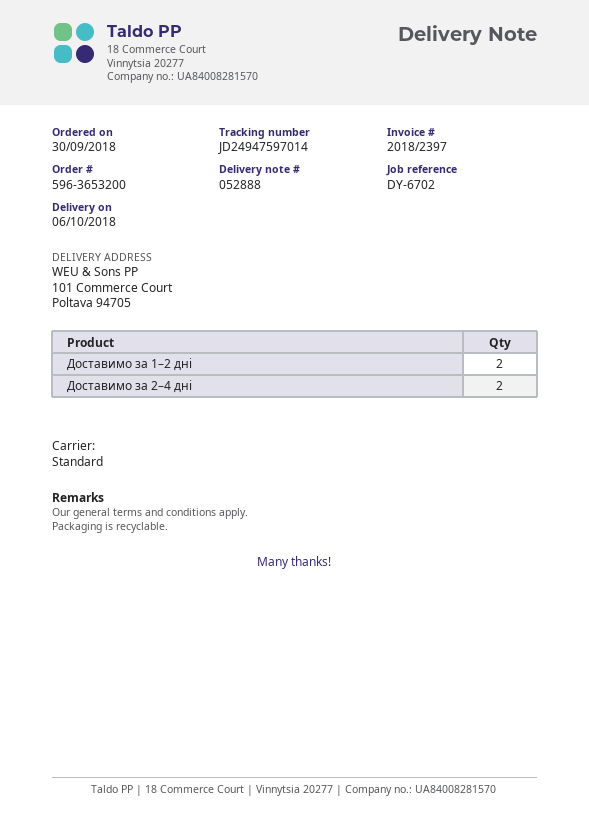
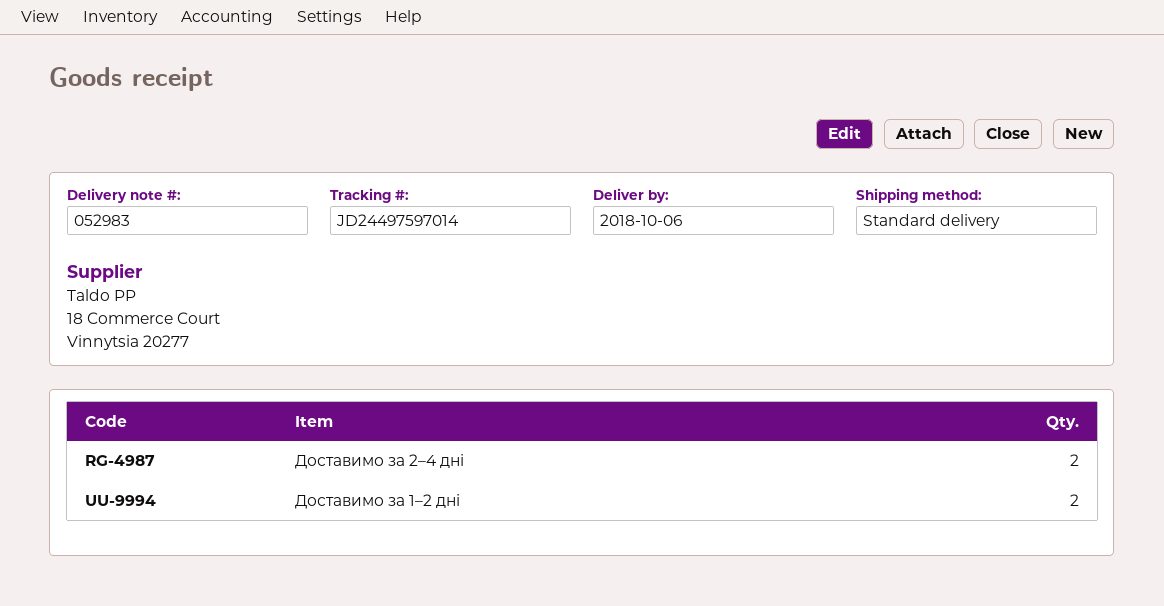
delivery note number: 052888 -> 052983
tracking number: JD24947597014 -> JD24497597014

